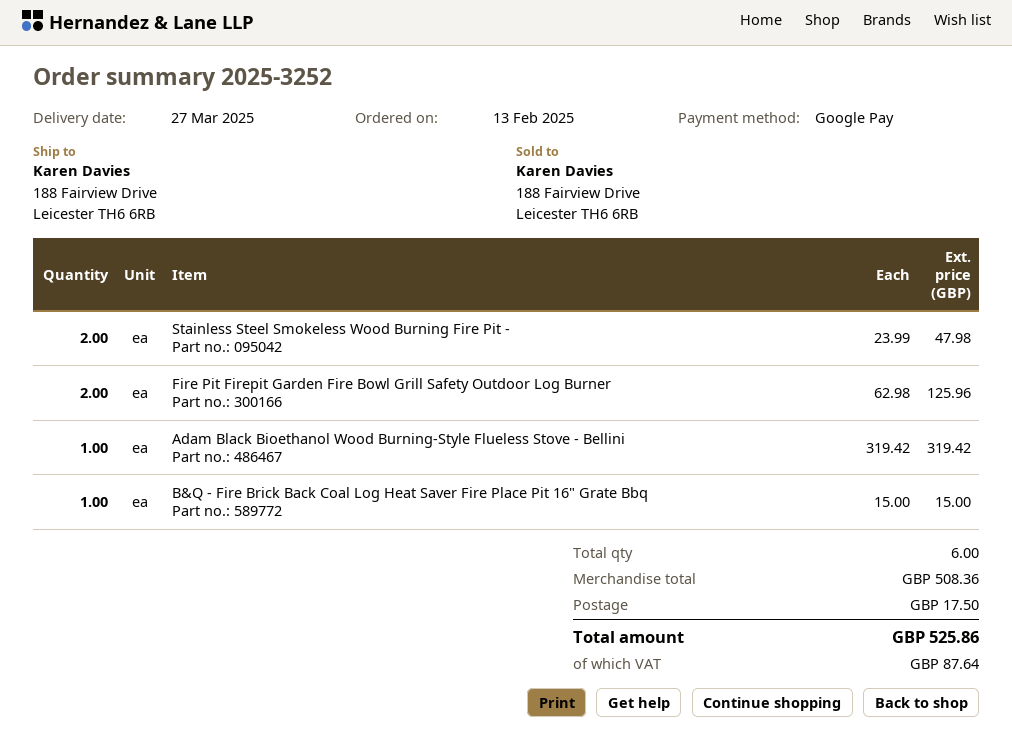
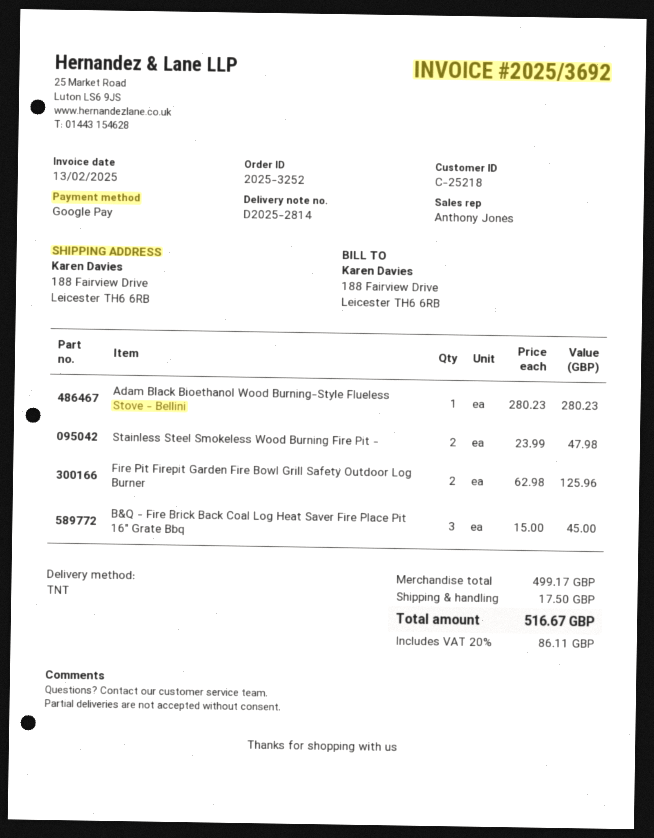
Adam Black Bioethanol Wood Burning-Style Flueless Stove - Bellini: 1 x 319.42 = 319.42 -> 1 x 280.23 = 280.23
B&Q - Fire Brick Back Coal Log Heat Saver Fire Place Pit 16" Grate Bbq: 1 x 15.00 = 15.00 -> 3 x 15.00 = 45.00
subtotal: 508.36 -> 499.17
tax: 87.64 -> 86.11
total: 525.86 -> 516.67

